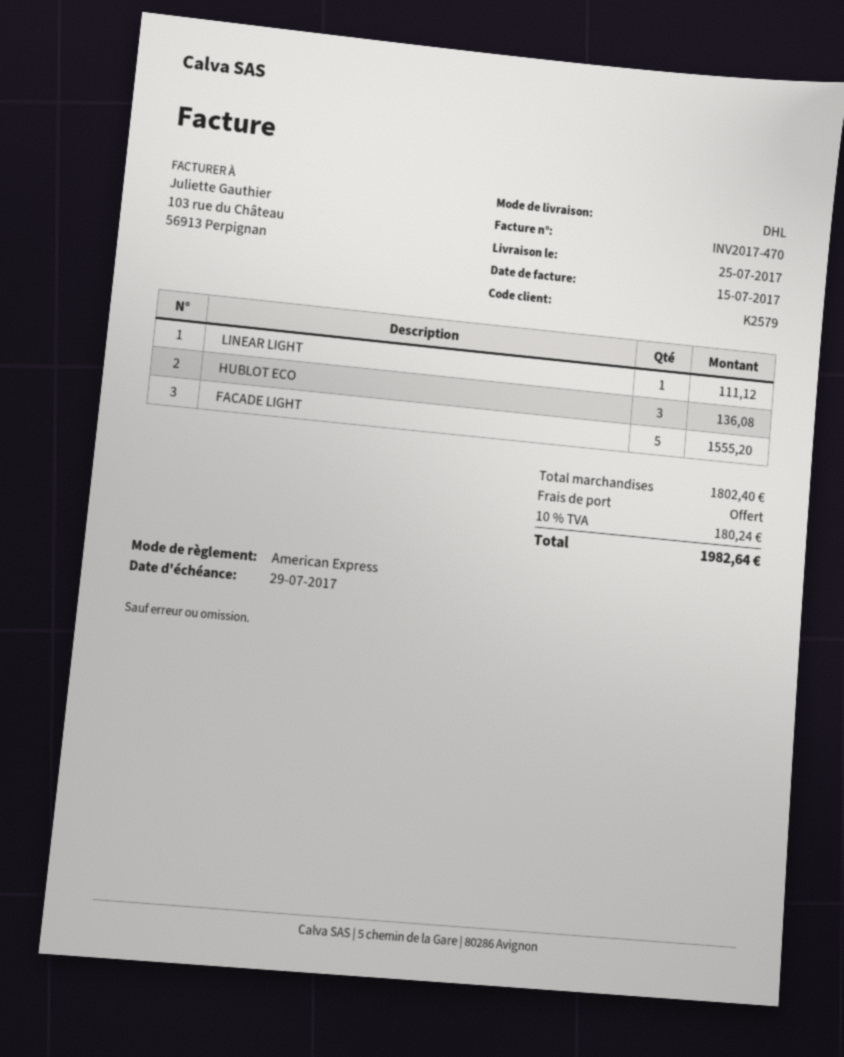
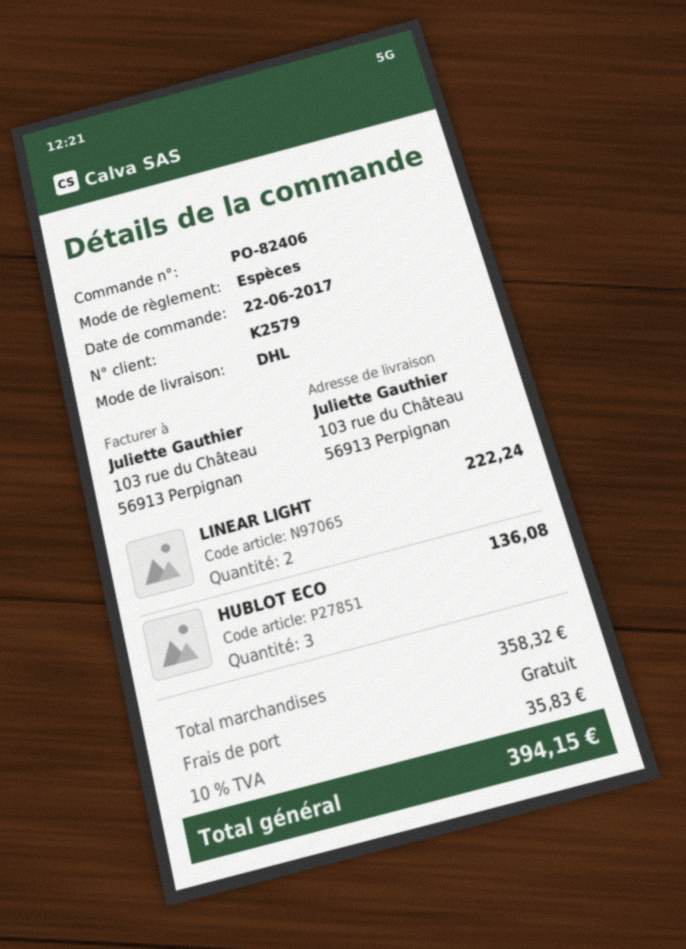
payment method: American Express -> cash
LINEAR LIGHT: 1 for 111.12 -> 2 for 222.24
FACADE LIGHT: 5 for 1555.20 -> none
subtotal: 1802.40 -> 358.32
tax: 10% = 180.24 -> 10% = 35.83
total: 1982.64 -> 394.15

